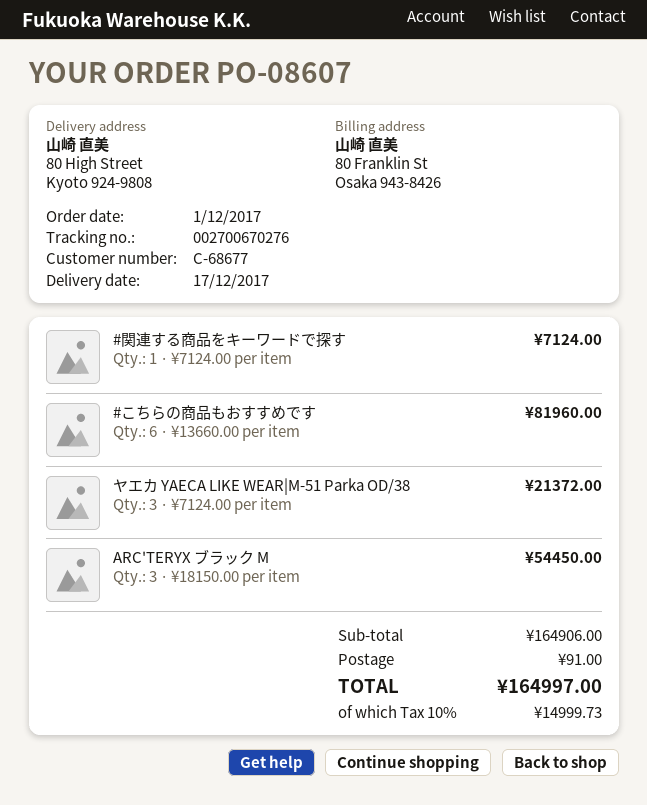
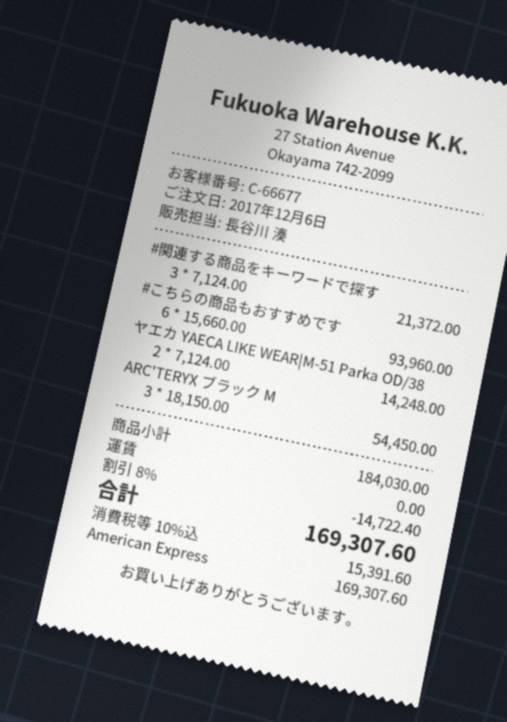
order date: 2017-12-01 -> 2017-12-06
customer number: C-68677 -> C-66677
#関連する商品をキーワードで探す: 1 x 7124.00 = 7124.00 -> 3 x 7124.00 = 21372.00
#こちらの商品もおすすめです: 6 x 13660.00 = 81960.00 -> 6 x 15660.00 = 93960.00
ヤエカ YAECA LIKE WEAR|M-51 Parka OD/38: 3 x 7124.00 = 21372.00 -> 2 x 7124.00 = 14248.00
subtotal: 164906.00 -> 184030.00
discount: none -> 8% = 14722.40
shipping: 91.00 -> 0.00
tax: 10% = 14999.73 -> 10% = 15391.60
total: 164997.00 -> 169307.60

